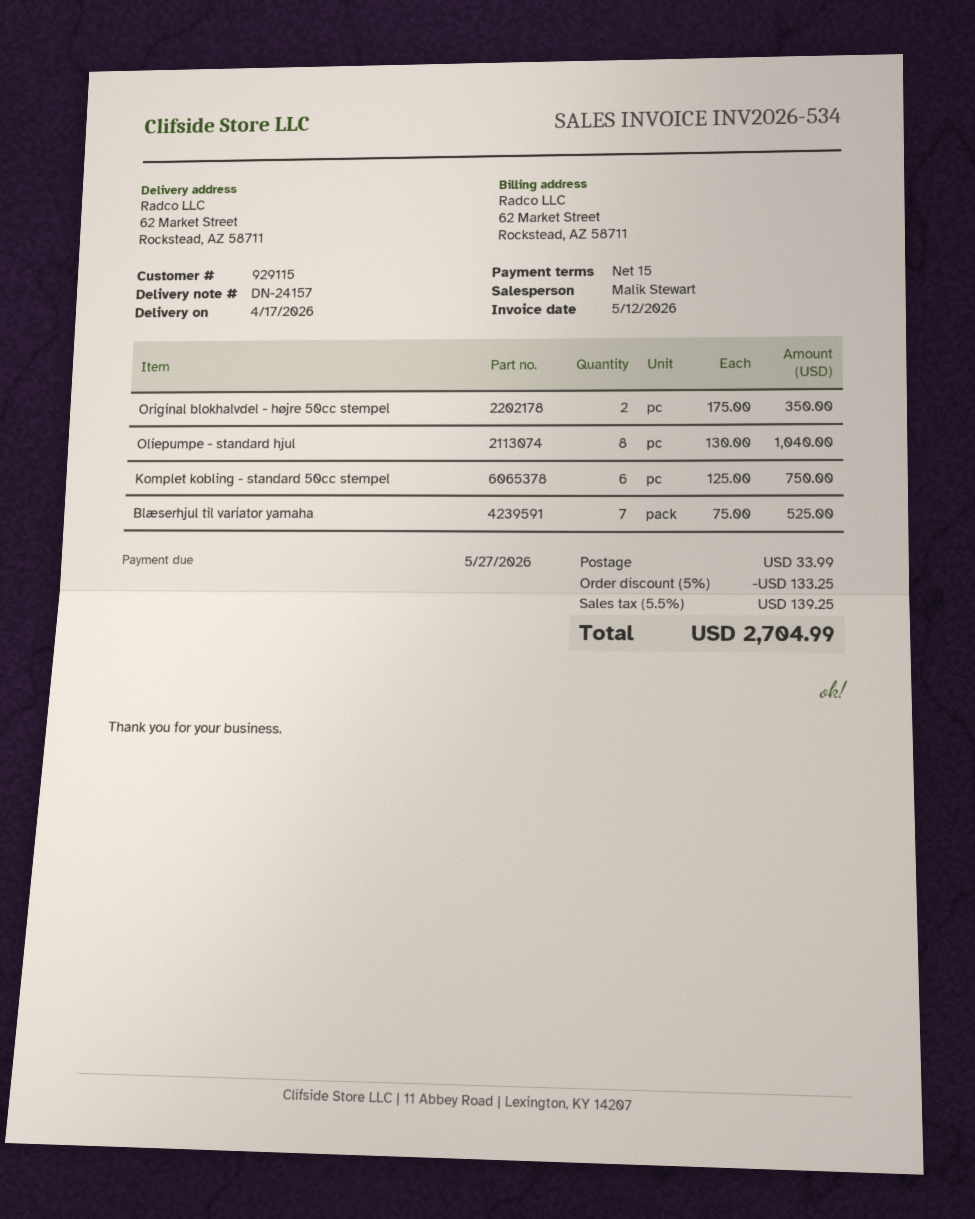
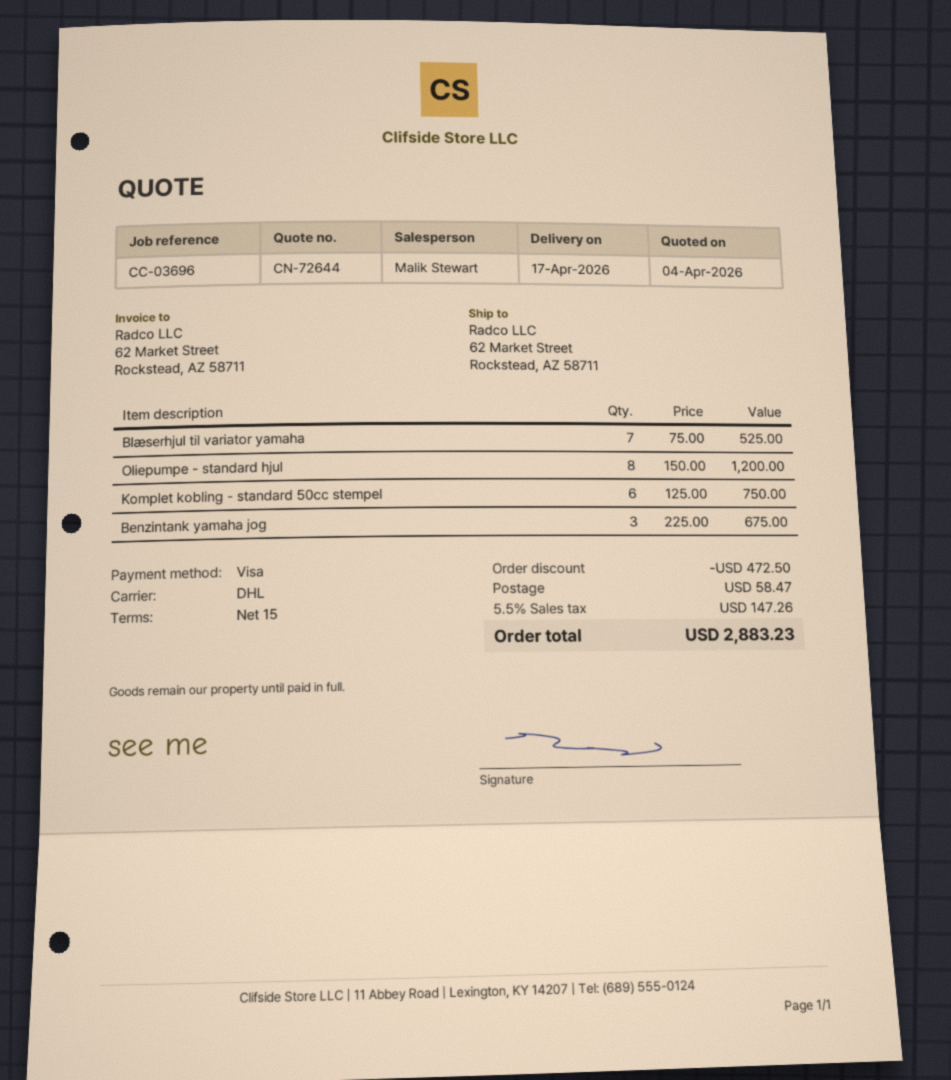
Original blokhalvdel - højre 50cc stempel: 2 x 175.00 = 350.00 -> none
Oliepumpe - standard hjul: 8 x 130.00 = 1040.00 -> 8 x 150.00 = 1200.00
Benzintank yamaha jog: none -> 3 x 225.00 = 675.00
discount: 133.25 -> 472.50
shipping: 33.99 -> 58.47
tax: 5.5% = 139.25 -> 5.5% = 147.26
total: 2704.99 -> 2883.23

